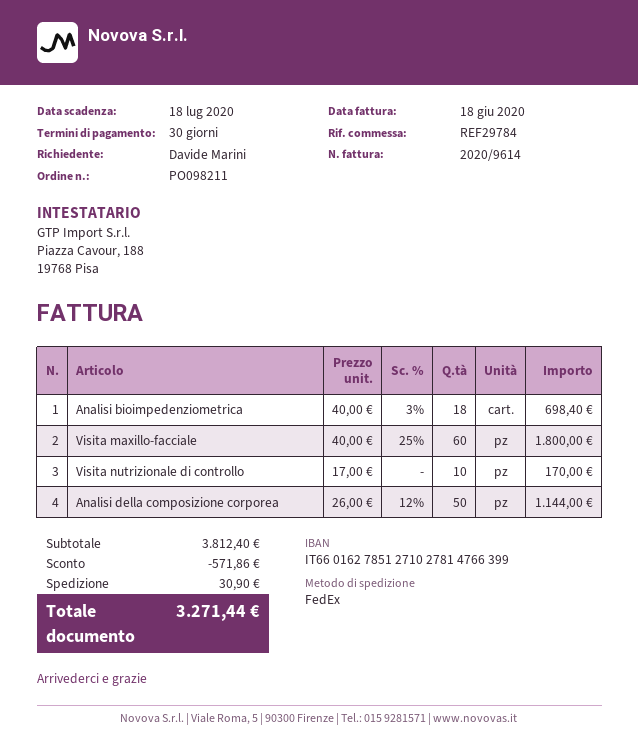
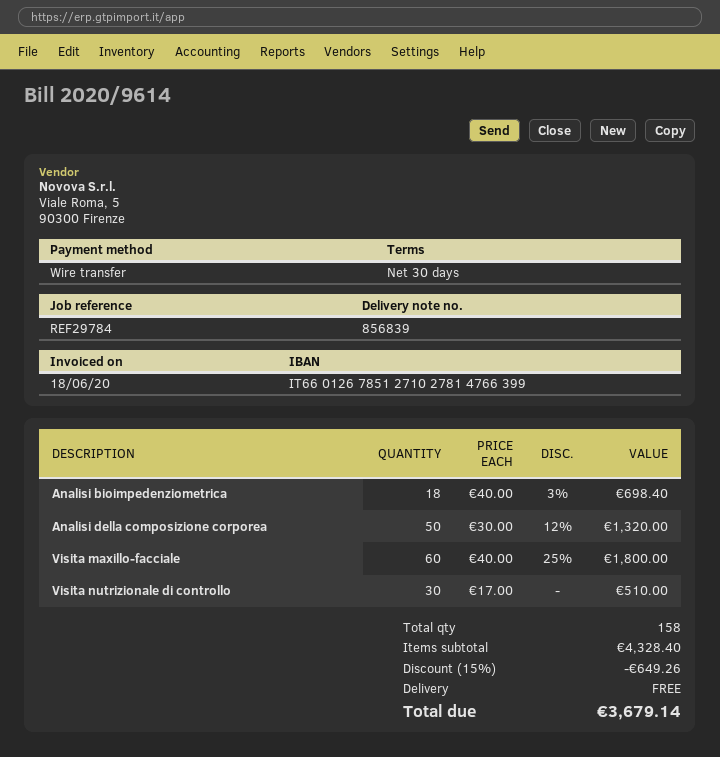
bank account: IT6601627851271027814766399 -> IT6601267851271027814766399
Visita nutrizionale di controllo: 10 x 17.00 = 170.00 -> 30 x 17.00 = 510.00
Analisi della composizione corporea: 50 x 26.00 - 12% = 1144.00 -> 50 x 30.00 - 12% = 1320.00
subtotal: 3812.40 -> 4328.40
discount: 571.86 -> 649.26
shipping: 30.90 -> 0.00
total: 3271.44 -> 3679.14

